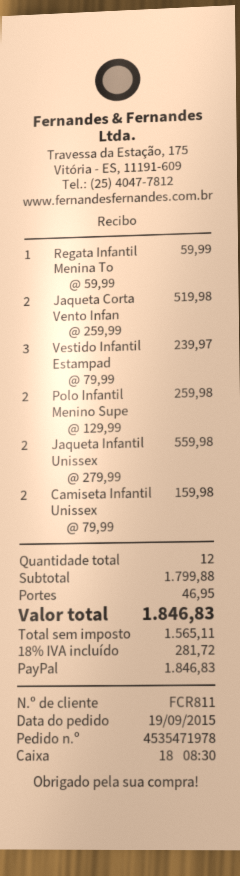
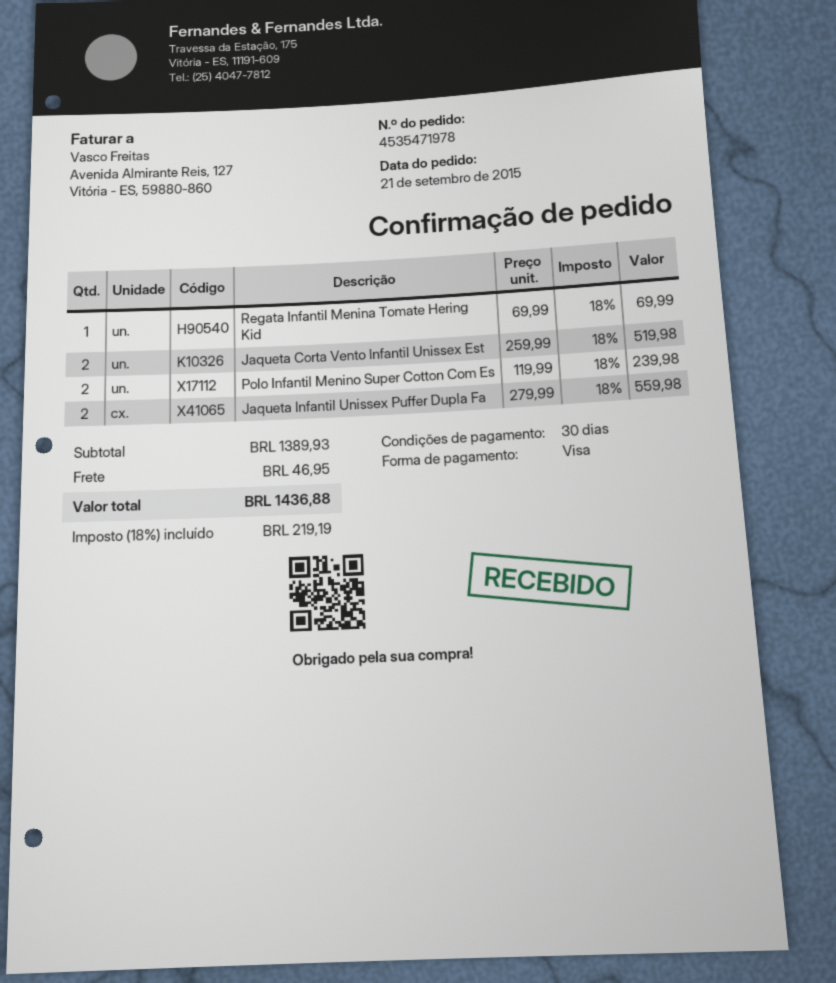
order date: 2015-09-19 -> 2015-09-21
payment method: PayPal -> Visa
Regata Infantil Menina To: 1 x 59.99 = 59.99 -> 1 x 69.99 = 69.99
Vestido Infantil Estampad: 3 x 79.99 = 239.97 -> none
Polo Infantil Menino Supe: 2 x 129.99 = 259.98 -> 2 x 119.99 = 239.98
Camiseta Infantil Unissex: 2 x 79.99 = 159.98 -> none
subtotal: 1799.88 -> 1389.93
tax: 18% = 281.72 -> 18% = 219.19
total: 1846.83 -> 1436.88

